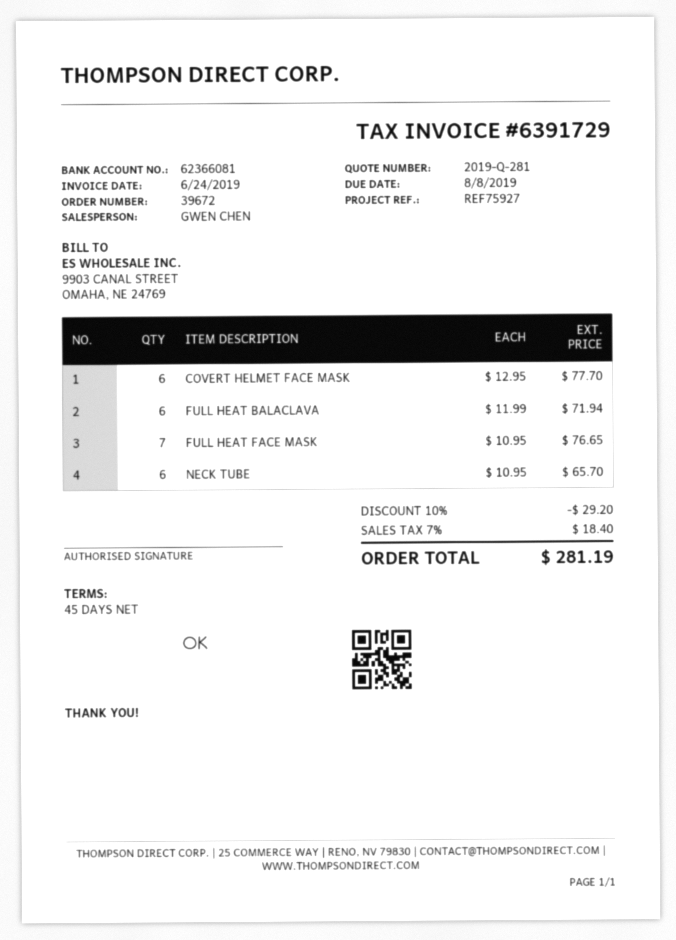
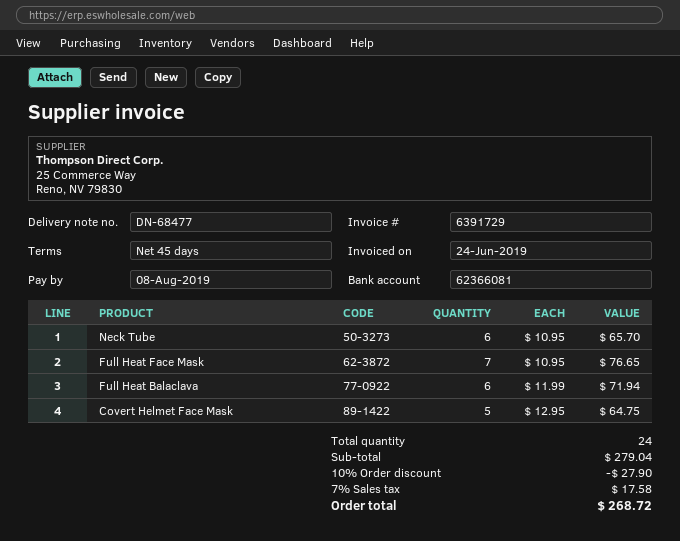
COVERT HELMET FACE MASK: 6 x 12.95 = 77.70 -> 5 x 12.95 = 64.75
discount: 10% = 29.20 -> 10% = 27.90
tax: 7% = 18.40 -> 7% = 17.58
total: 281.19 -> 268.72

